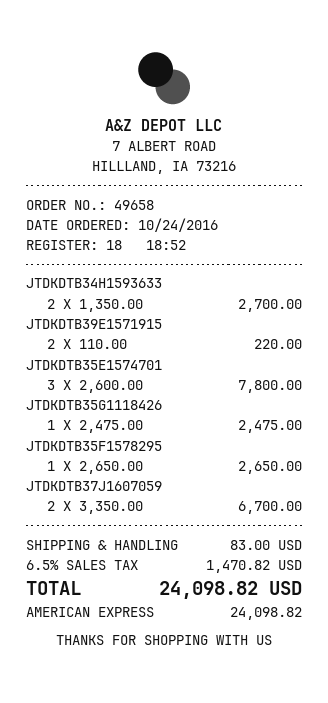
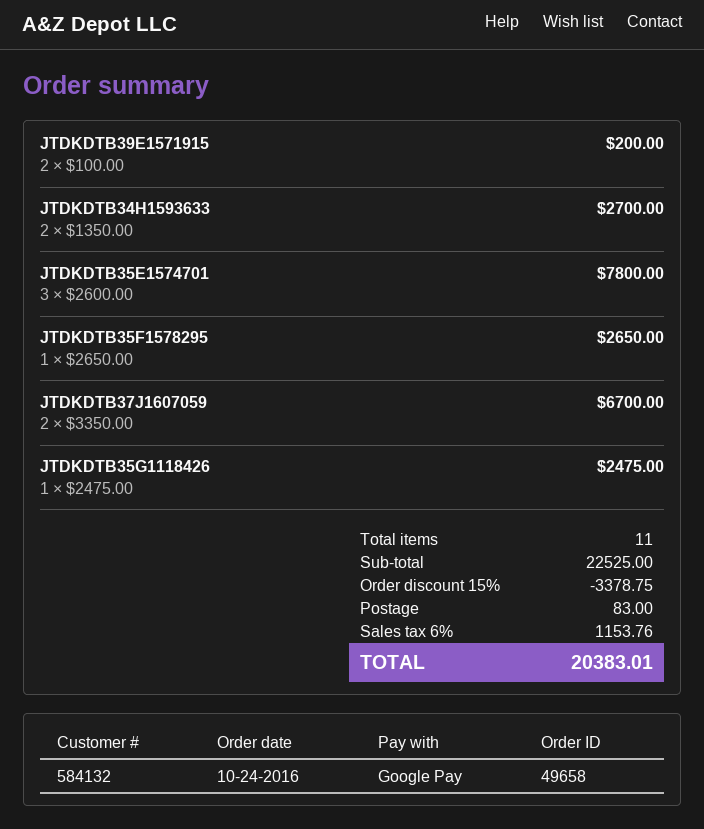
payment method: American Express -> Google Pay
JTDKDTB39E1571915: 2 x 110.00 = 220.00 -> 2 x 100.00 = 200.00
discount: none -> 15% = 3378.75
tax: 6.5% = 1470.82 -> 6% = 1153.76
total: 24098.82 -> 20383.01

